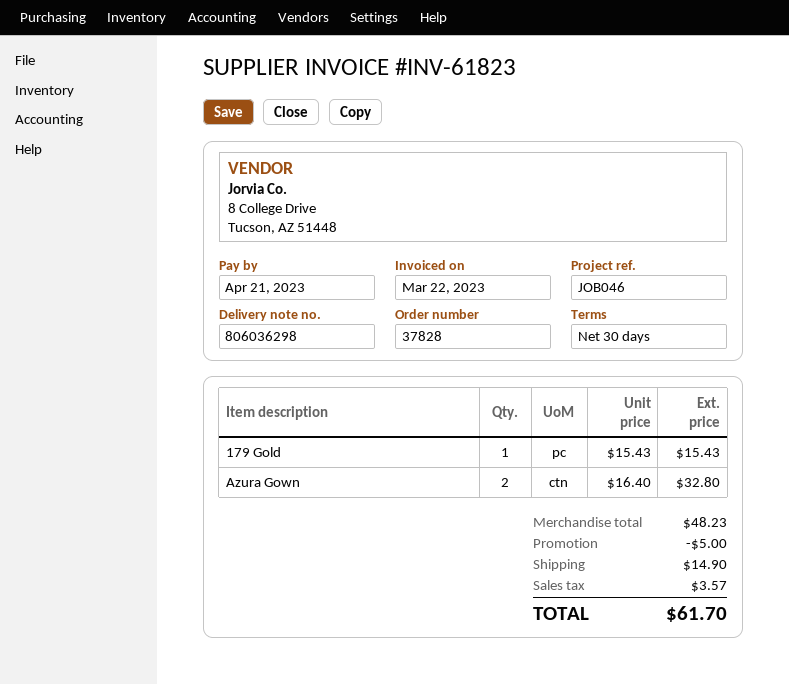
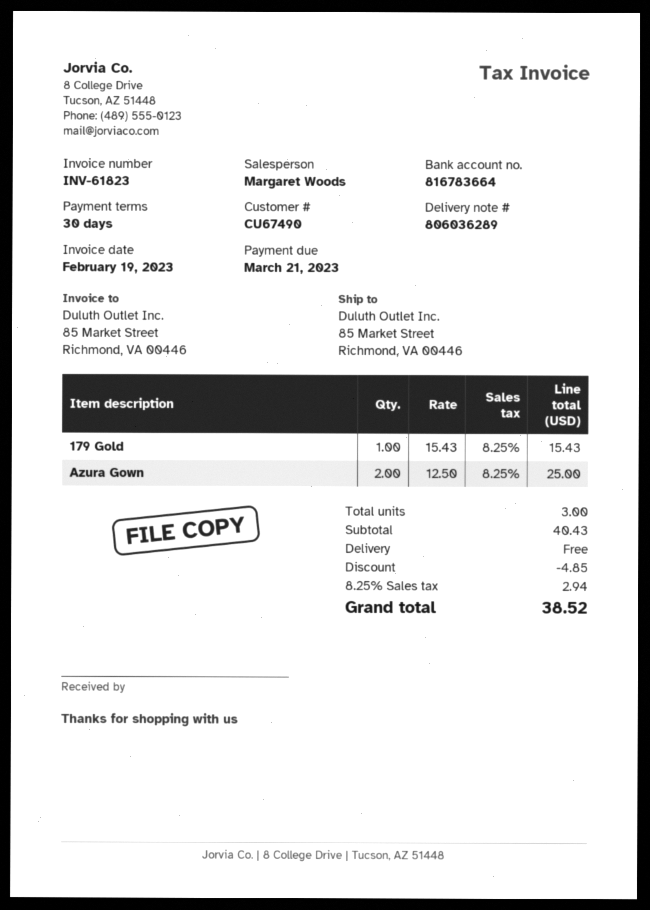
delivery note number: 806036298 -> 806036289
invoice date: 2023-03-22 -> 2023-02-19
due date: 2023-04-21 -> 2023-03-21
Azura Gown: 2 x 16.40 = 32.80 -> 2 x 12.50 = 25.00
subtotal: 48.23 -> 40.43
discount: 5.00 -> 4.85
shipping: 14.90 -> 0.00
tax: 3.57 -> 2.94
total: 61.70 -> 38.52

